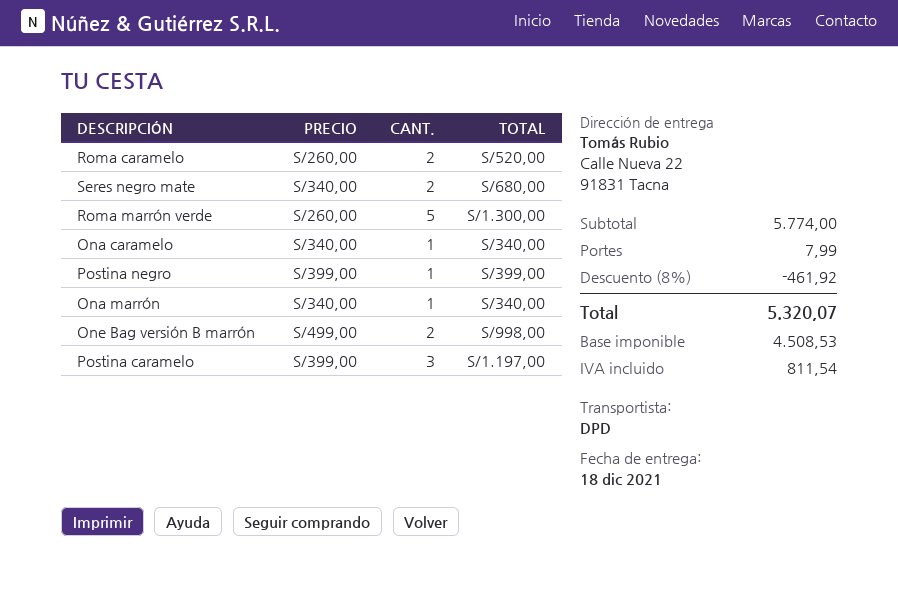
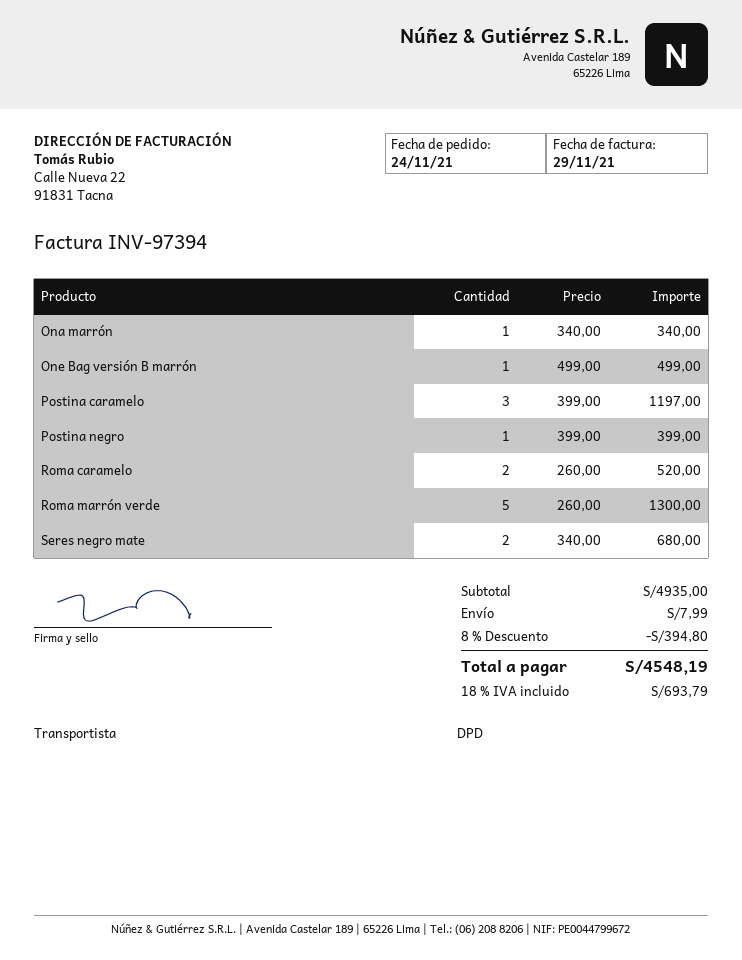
Ona caramelo: 1 x 340.00 = 340.00 -> none
One Bag versión B marrón: 2 x 499.00 = 998.00 -> 1 x 499.00 = 499.00
subtotal: 5774.00 -> 4935.00
discount: 8% = 461.92 -> 8% = 394.80
tax: 811.54 -> 693.79
total: 5320.07 -> 4548.19

